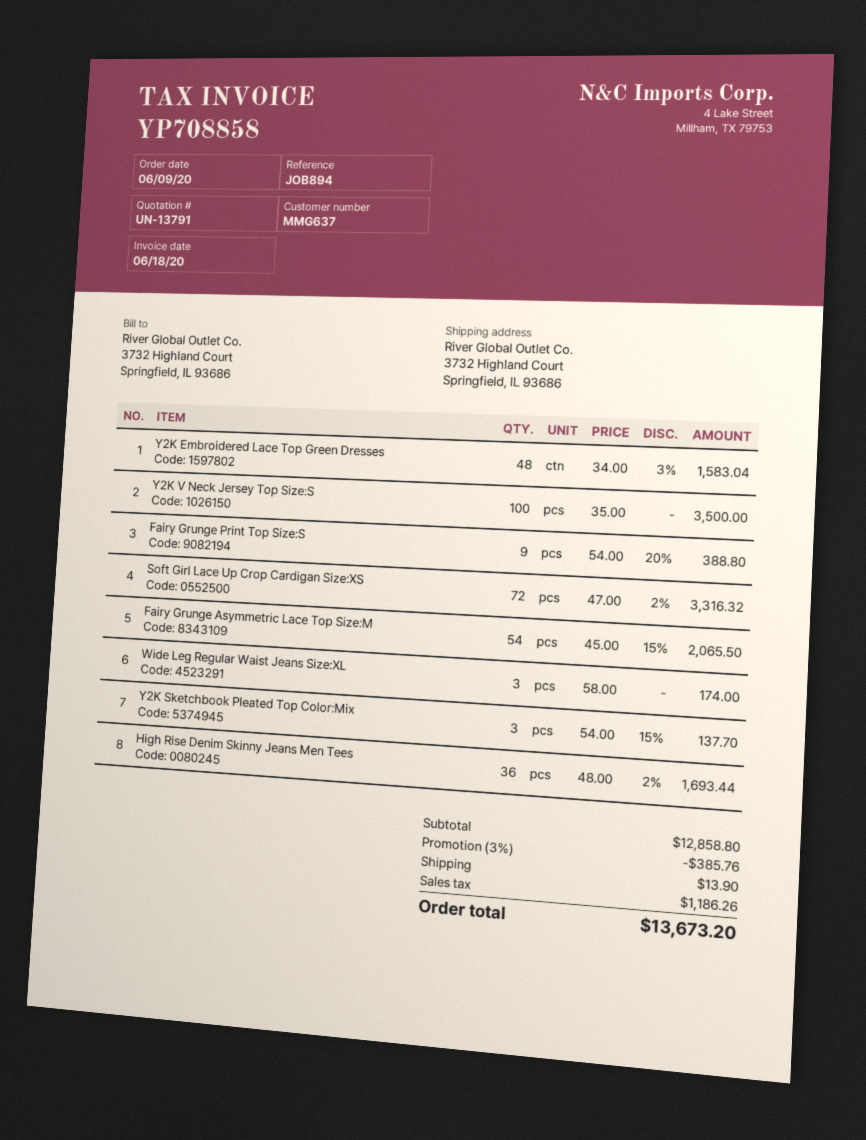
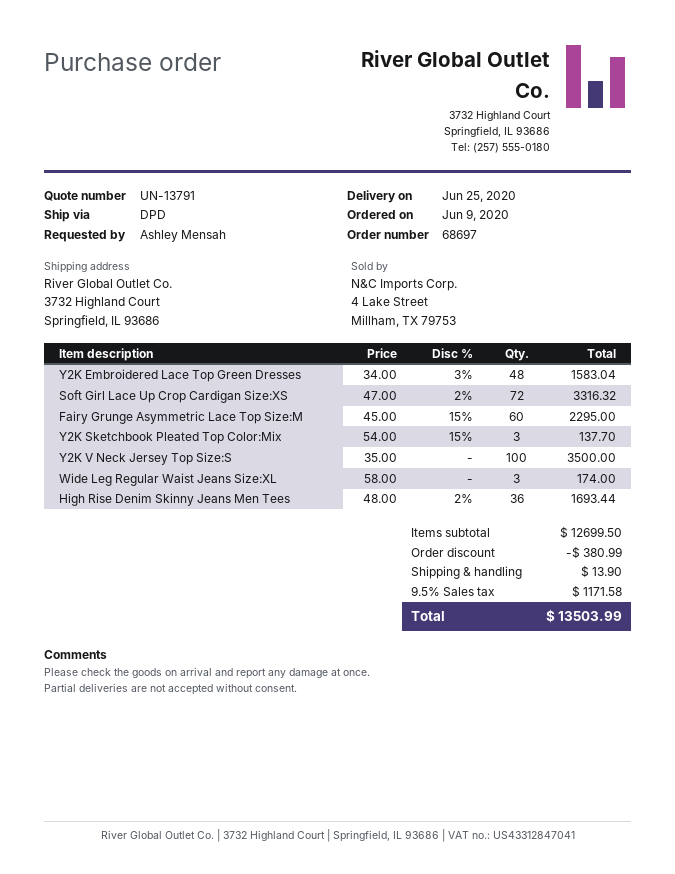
Fairy Grunge Print Top Size:S: 9 x 54.00 - 20% = 388.80 -> none
Fairy Grunge Asymmetric Lace Top Size:M: 54 x 45.00 - 15% = 2065.50 -> 60 x 45.00 - 15% = 2295.00
subtotal: 12858.80 -> 12699.50
discount: 385.76 -> 380.99
tax: 1186.26 -> 1171.58
total: 13673.20 -> 13503.99

